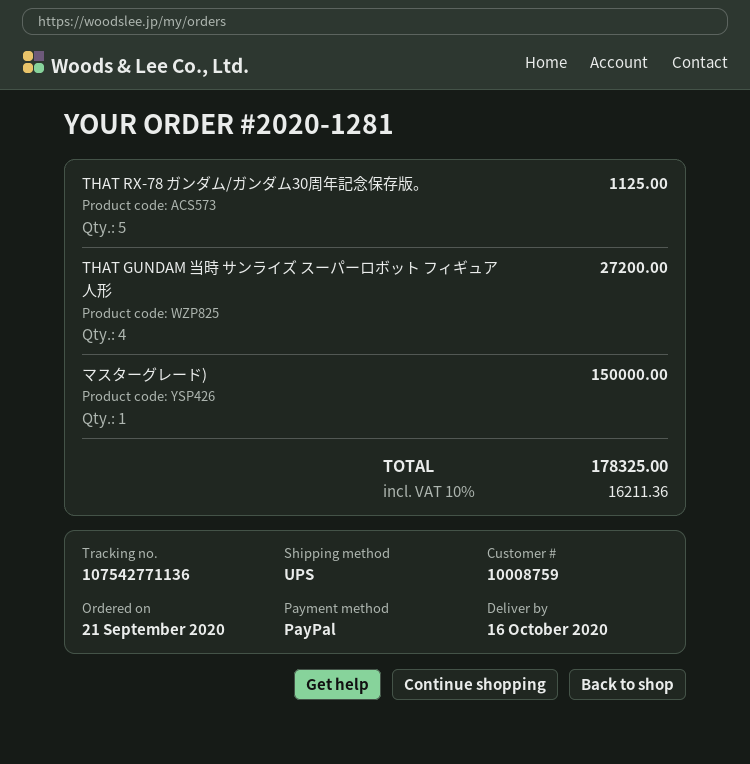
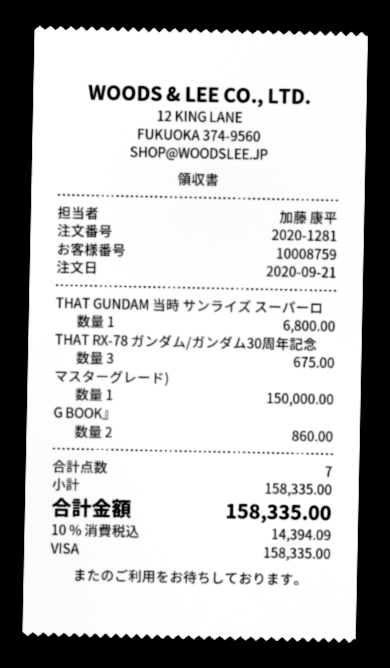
payment method: PayPal -> Visa
THAT RX-78 ガンダム/ガンダム30周年記念保存版。: 5 for 1125.00 -> 3 for 675.00
THAT GUNDAM 当時 サンライズ スーパーロボット フィギュア 人形: 4 for 27200.00 -> 1 for 6800.00
G BOOK』: none -> 2 for 860.00
tax: 10% = 16211.36 -> 10% = 14394.09
total: 178325.00 -> 158335.00

